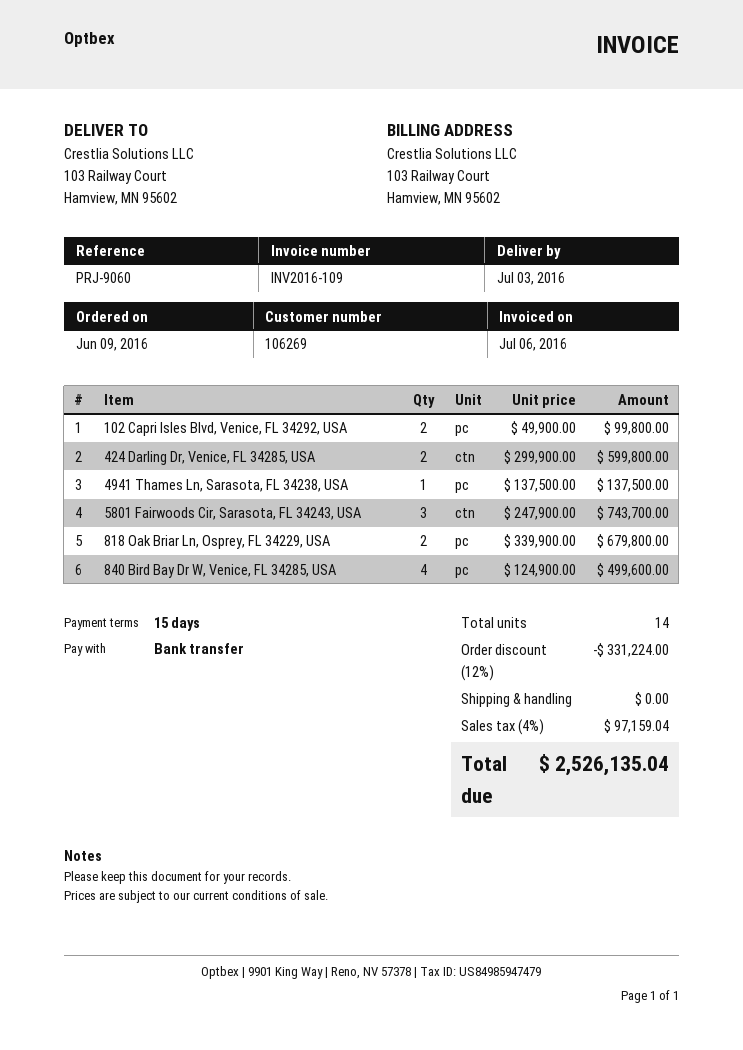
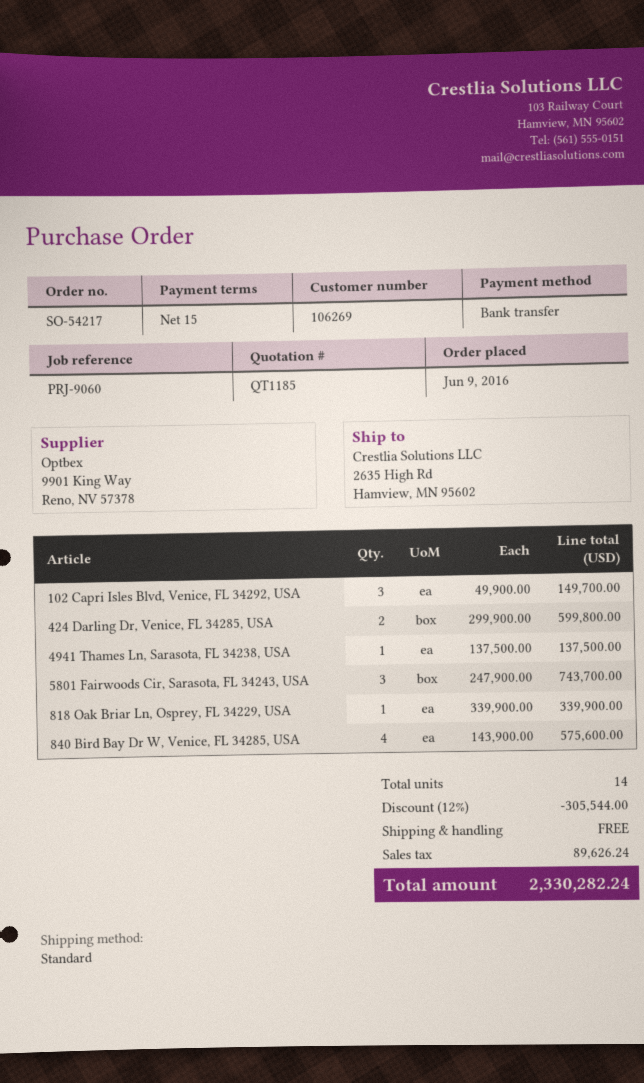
ship to: 103 Railway Court, Hamview, MN 95602 -> 2635 High Rd, Hamview, MN 95602
102 Capri Isles Blvd, Venice, FL 34292, USA: 2 x 49900.00 = 99800.00 -> 3 x 49900.00 = 149700.00
818 Oak Briar Ln, Osprey, FL 34229, USA: 2 x 339900.00 = 679800.00 -> 1 x 339900.00 = 339900.00
840 Bird Bay Dr W, Venice, FL 34285, USA: 4 x 124900.00 = 499600.00 -> 4 x 143900.00 = 575600.00
discount: 12% = 331224.00 -> 12% = 305544.00
tax: 97159.04 -> 89626.24
total: 2526135.04 -> 2330282.24

